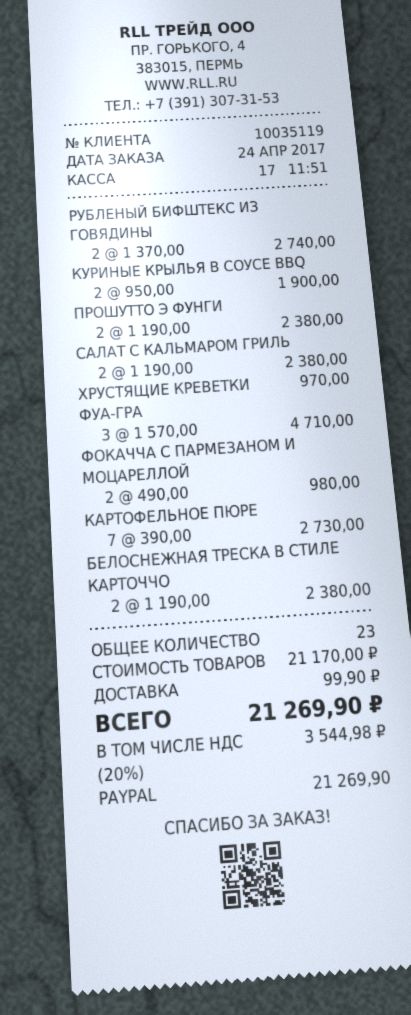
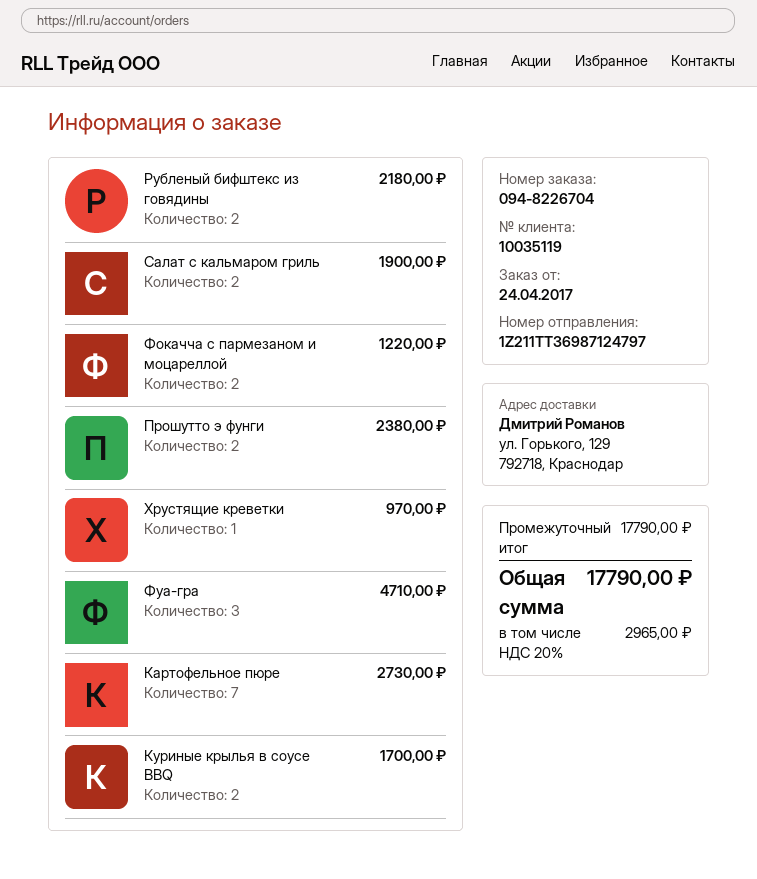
РУБЛЕНЫЙ БИФШТЕКС ИЗ ГОВЯДИНЫ: 2 for 2740.00 -> 2 for 2180.00
КУРИНЫЕ КРЫЛЬЯ В СОУСЕ BBQ: 2 for 1900.00 -> 2 for 1700.00
САЛАТ С КАЛЬМАРОМ ГРИЛЬ: 2 for 2380.00 -> 2 for 1900.00
ФОКАЧЧА С ПАРМЕЗАНОМ И МОЦАРЕЛЛОЙ: 2 for 980.00 -> 2 for 1220.00
БЕЛОСНЕЖНАЯ ТРЕСКА В СТИЛЕ КАРТОЧЧО: 2 for 2380.00 -> none
subtotal: 21170.00 -> 17790.00
shipping: 99.90 -> none
tax: 20% = 3544.98 -> 20% = 2965.00
total: 21269.90 -> 17790.00

